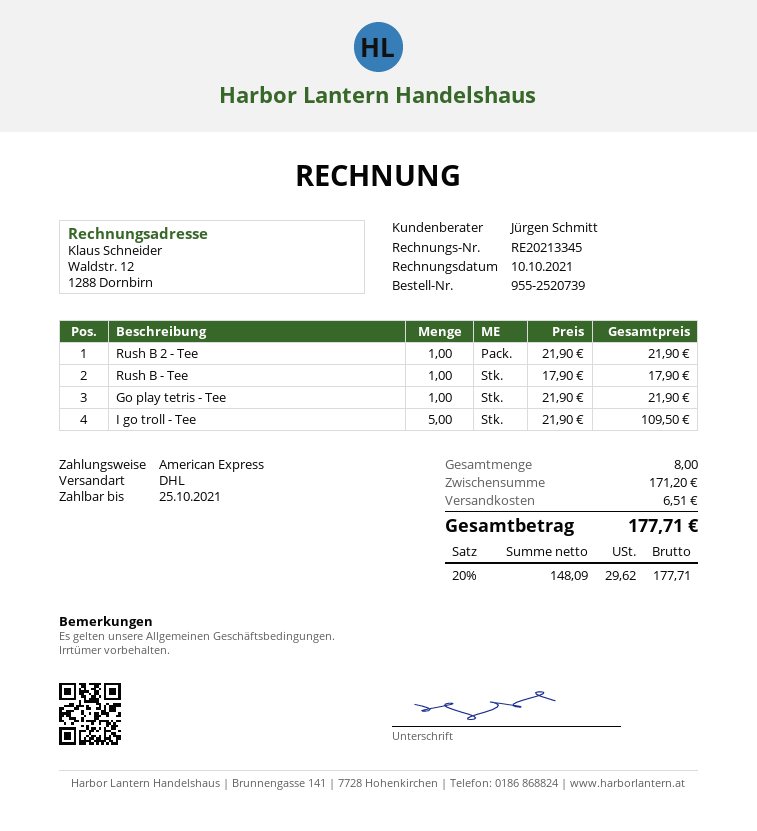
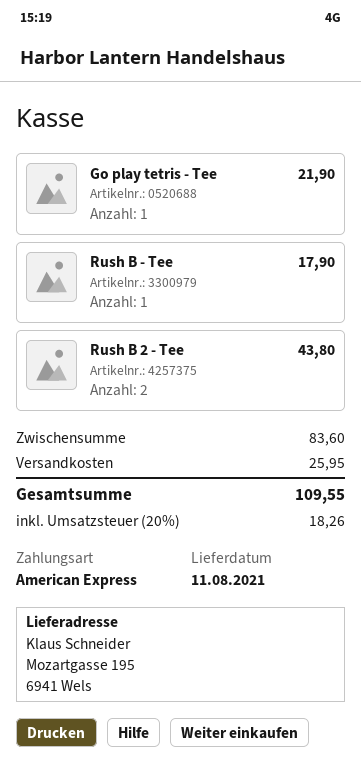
Rush B 2 - Tee: 1 for 21.90 -> 2 for 43.80
I go troll - Tee: 5 for 109.50 -> none
subtotal: 171.20 -> 83.60
shipping: 6.51 -> 25.95
tax: 20% = 29.62 -> 20% = 18.26
total: 177.71 -> 109.55

